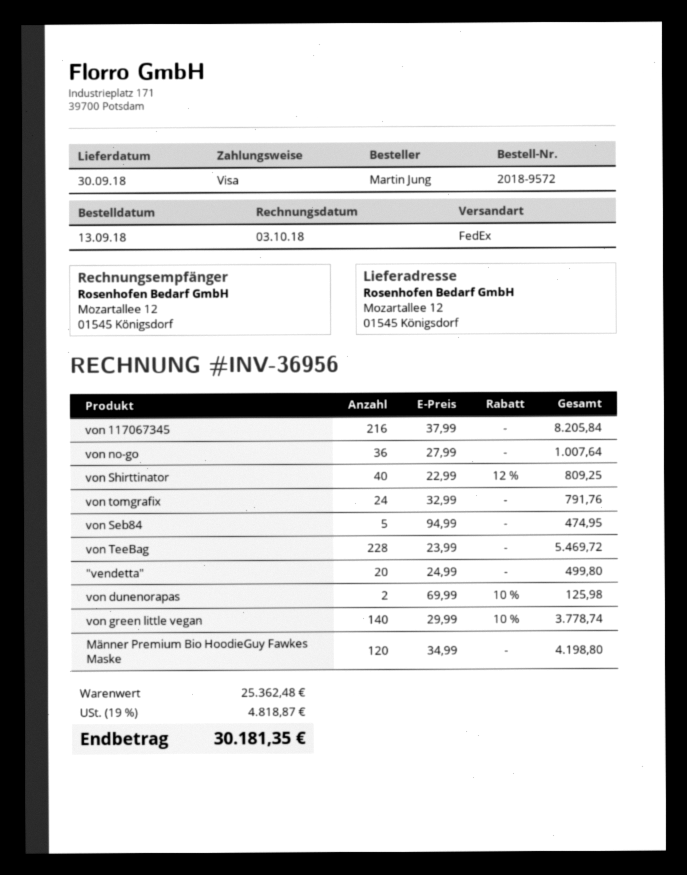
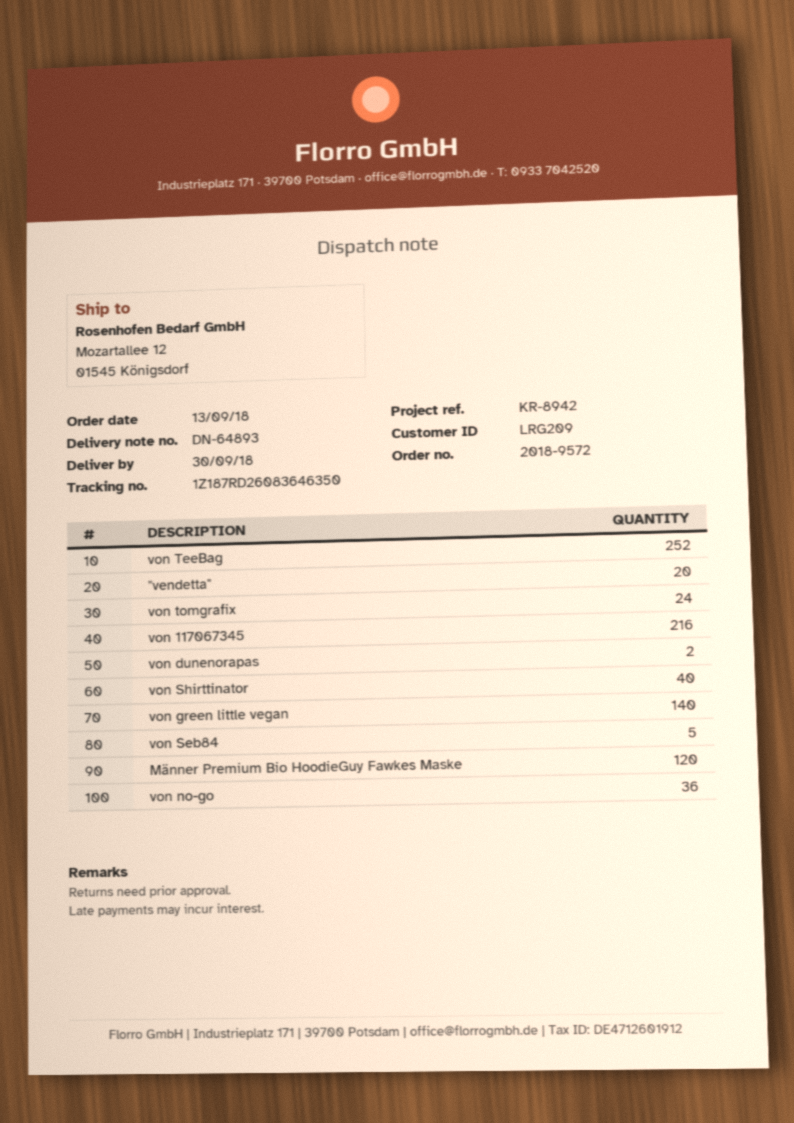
von TeeBag: 228 -> 252

